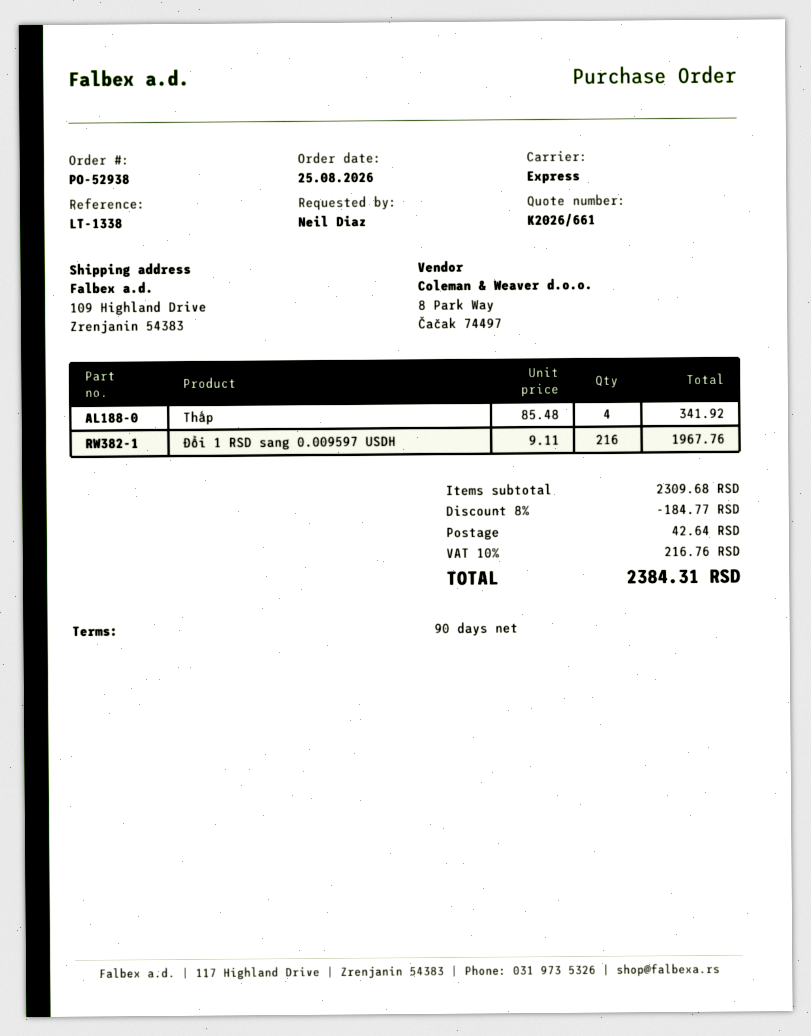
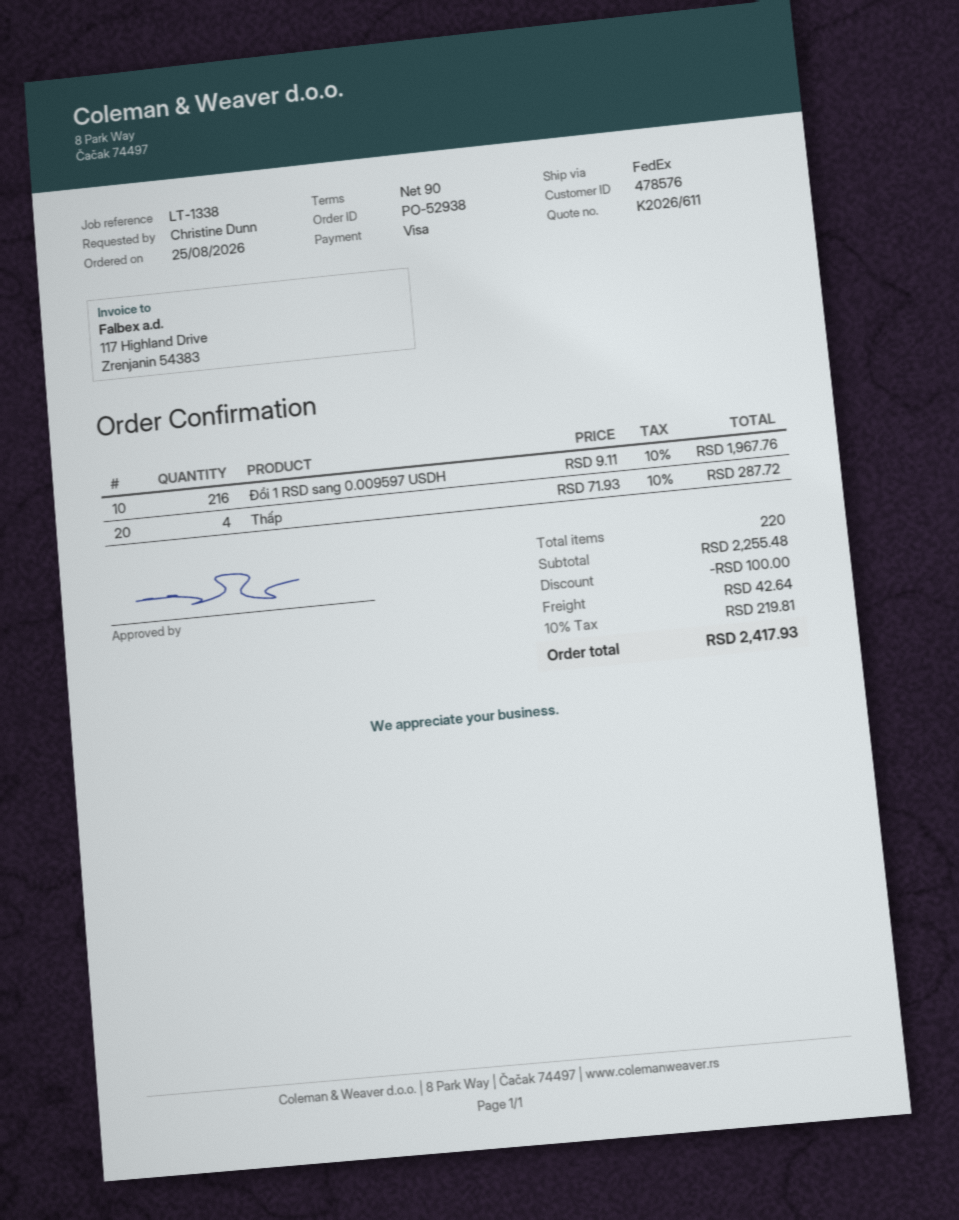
quote number: K2026/661 -> K2026/611
ordered by: Neil Diaz -> Christine Dunn
shipping method: express -> FedEx
Thấp: 4 x 85.48 = 341.92 -> 4 x 71.93 = 287.72
subtotal: 2309.68 -> 2255.48
discount: 184.77 -> 100.00
tax: 10% = 216.76 -> 10% = 219.81
total: 2384.31 -> 2417.93

